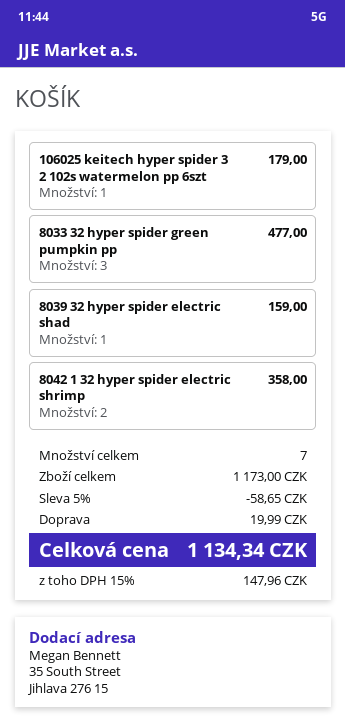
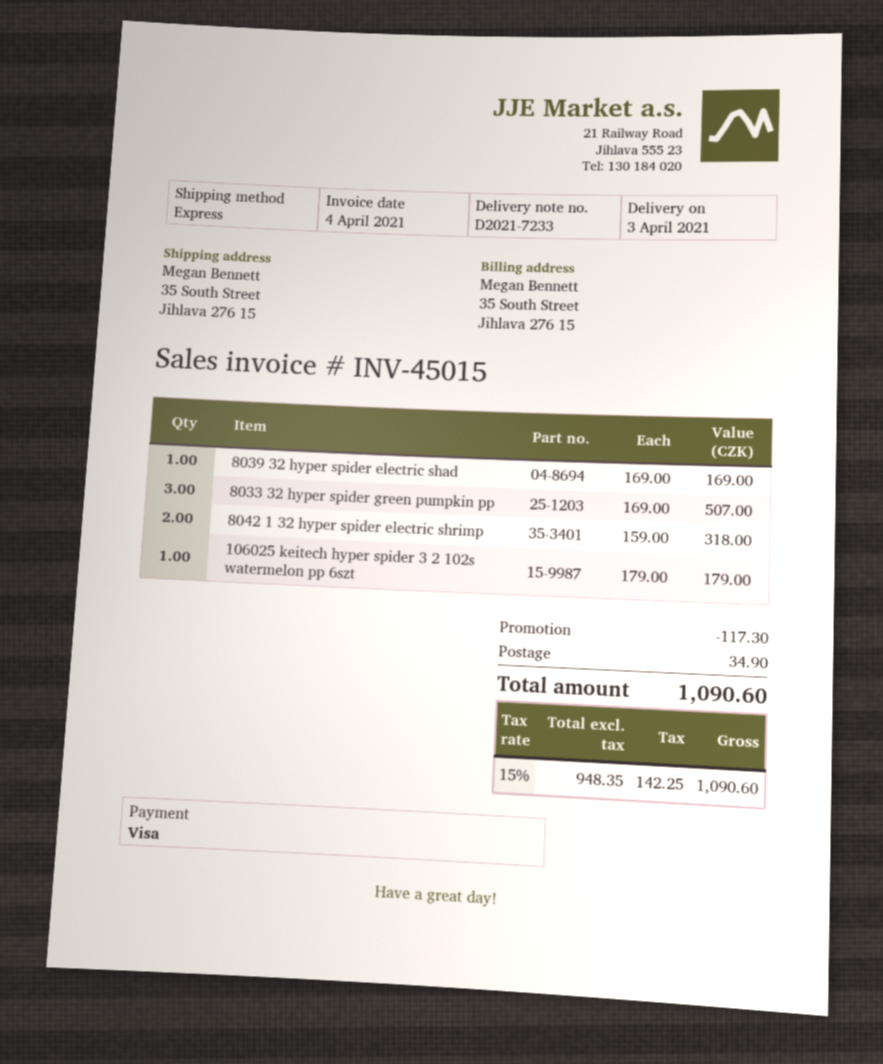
8033 32 hyper spider green pumpkin pp: 3 for 477.00 -> 3 for 507.00
8039 32 hyper spider electric shad: 1 for 159.00 -> 1 for 169.00
8042 1 32 hyper spider electric shrimp: 2 for 358.00 -> 2 for 318.00
discount: 58.65 -> 117.30
shipping: 19.99 -> 34.90
tax: 15% = 147.96 -> 15% = 142.25
total: 1134.34 -> 1090.60

